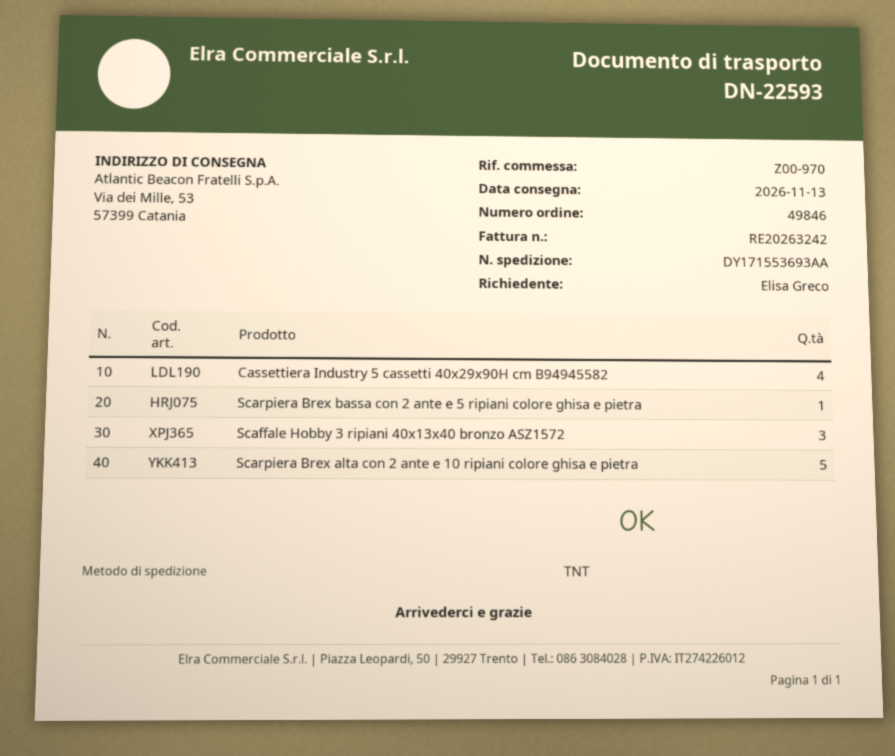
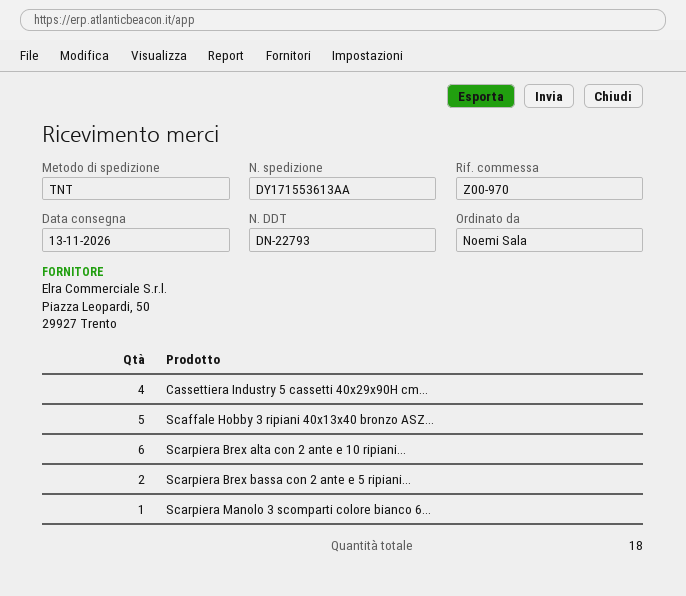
delivery note number: DN-22593 -> DN-22793
ordered by: Elisa Greco -> Noemi Sala
tracking number: DY171553693AA -> DY171553613AA
Scarpiera Brex bassa con 2 ante e 5 ripiani colore ghisa e pietra: 1 -> 2
Scaffale Hobby 3 ripiani 40x13x40 bronzo ASZ1572: 3 -> 5
Scarpiera Brex alta con 2 ante e 10 ripiani colore ghisa e pietra: 5 -> 6
Scarpiera Manolo 3 scomparti colore bianco 6...: none -> 1

